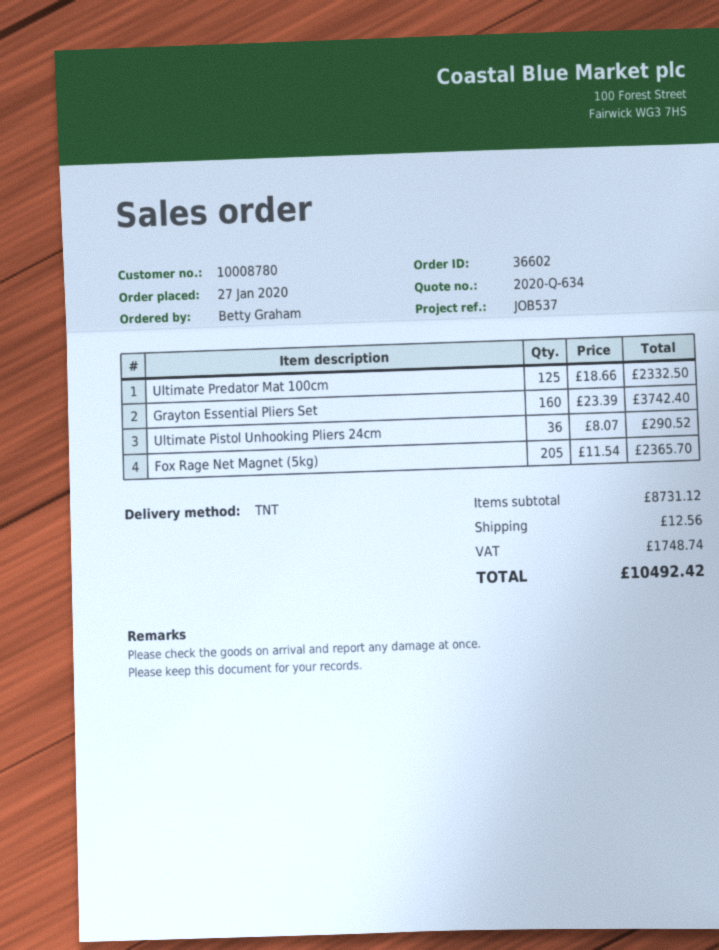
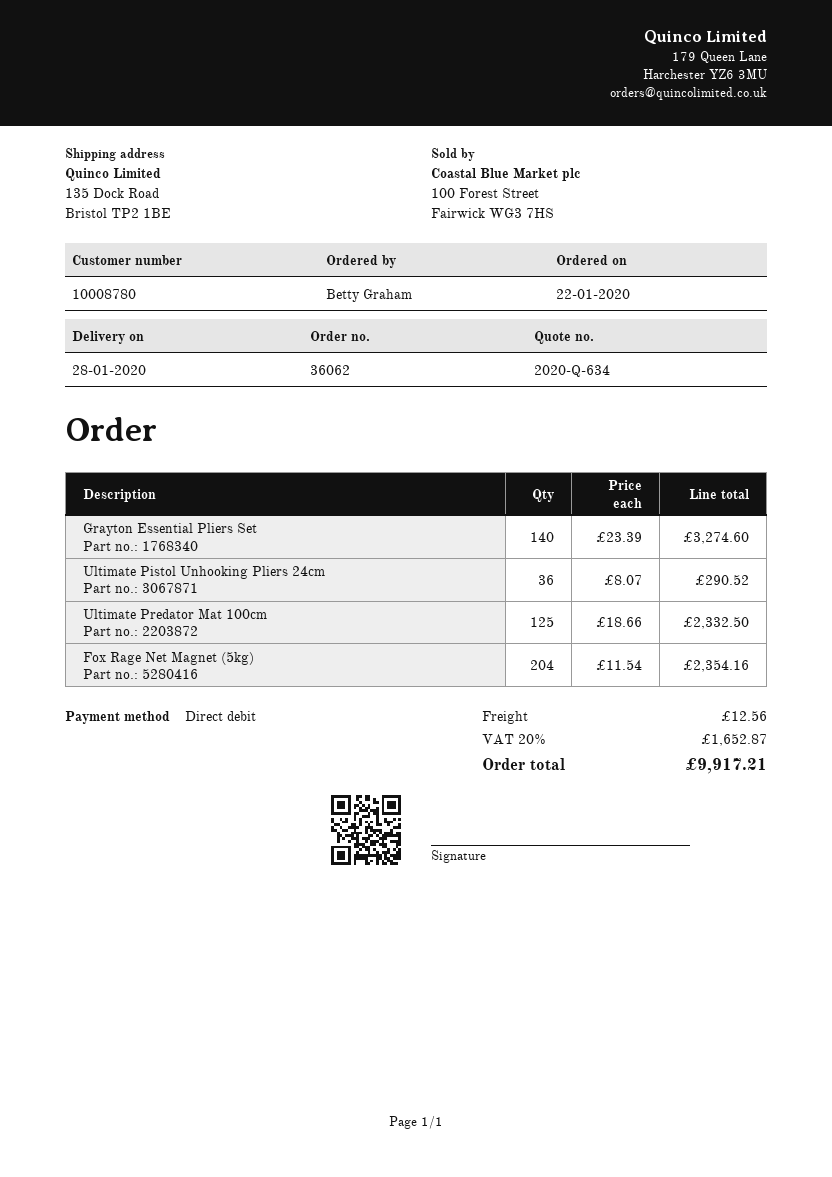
order number: 36602 -> 36062
order date: 2020-01-27 -> 2020-01-22
Grayton Essential Pliers Set: 160 x 23.39 = 3742.40 -> 140 x 23.39 = 3274.60
Fox Rage Net Magnet (5kg): 205 x 11.54 = 2365.70 -> 204 x 11.54 = 2354.16
tax: 1748.74 -> 1652.87
total: 10492.42 -> 9917.21

